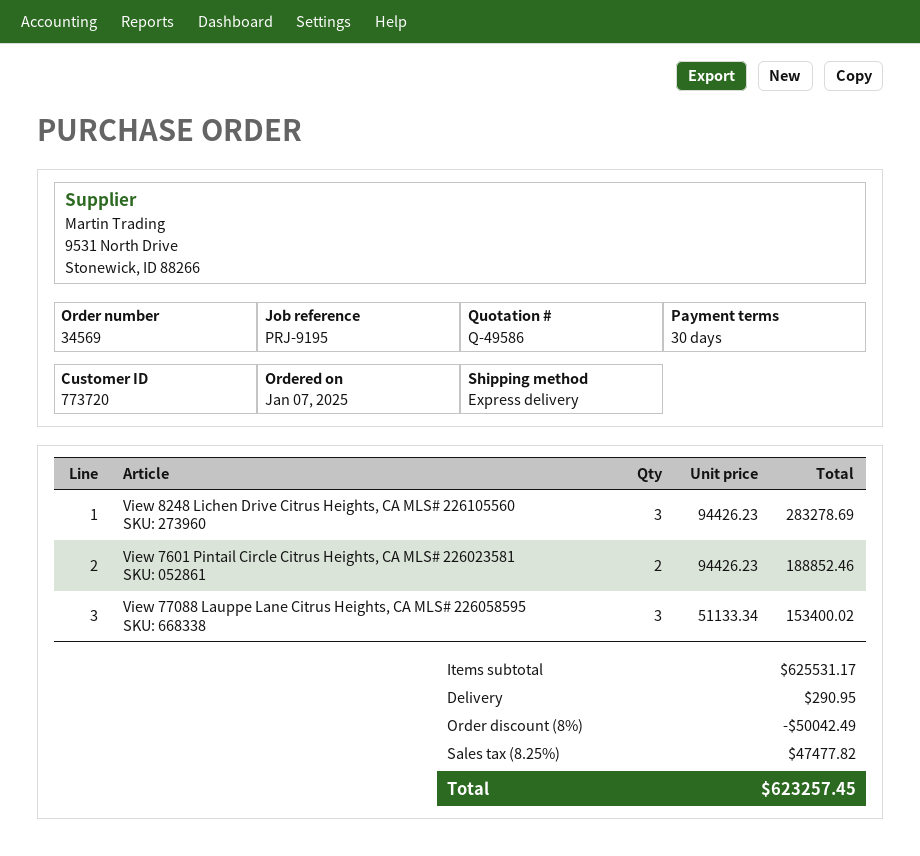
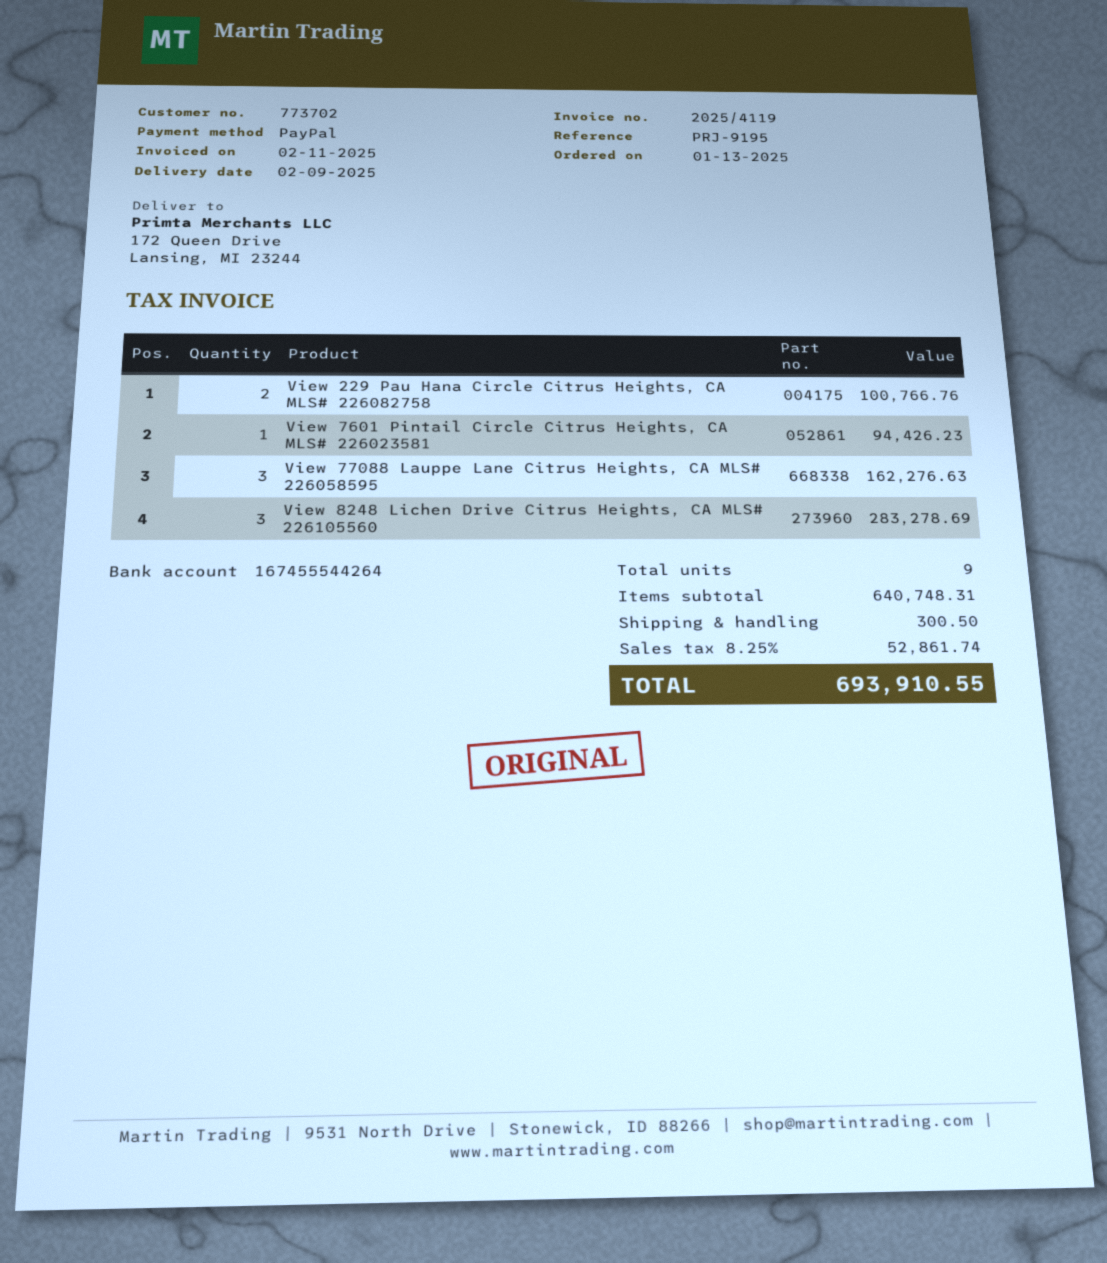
order date: 2025-01-07 -> 2025-01-13
customer number: 773720 -> 773702
View 7601 Pintail Circle Citrus Heights, CA MLS# 226023581: 2 for 188852.46 -> 1 for 94426.23
View 77088 Lauppe Lane Citrus Heights, CA MLS# 226058595: 3 for 153400.02 -> 3 for 162276.63
View 229 Pau Hana Circle Citrus Heights, CA MLS# 226082758: none -> 2 for 100766.76
subtotal: 625531.17 -> 640748.31
discount: 8% = 50042.49 -> none
shipping: 290.95 -> 300.50
tax: 8.25% = 47477.82 -> 8.25% = 52861.74
total: 623257.45 -> 693910.55

